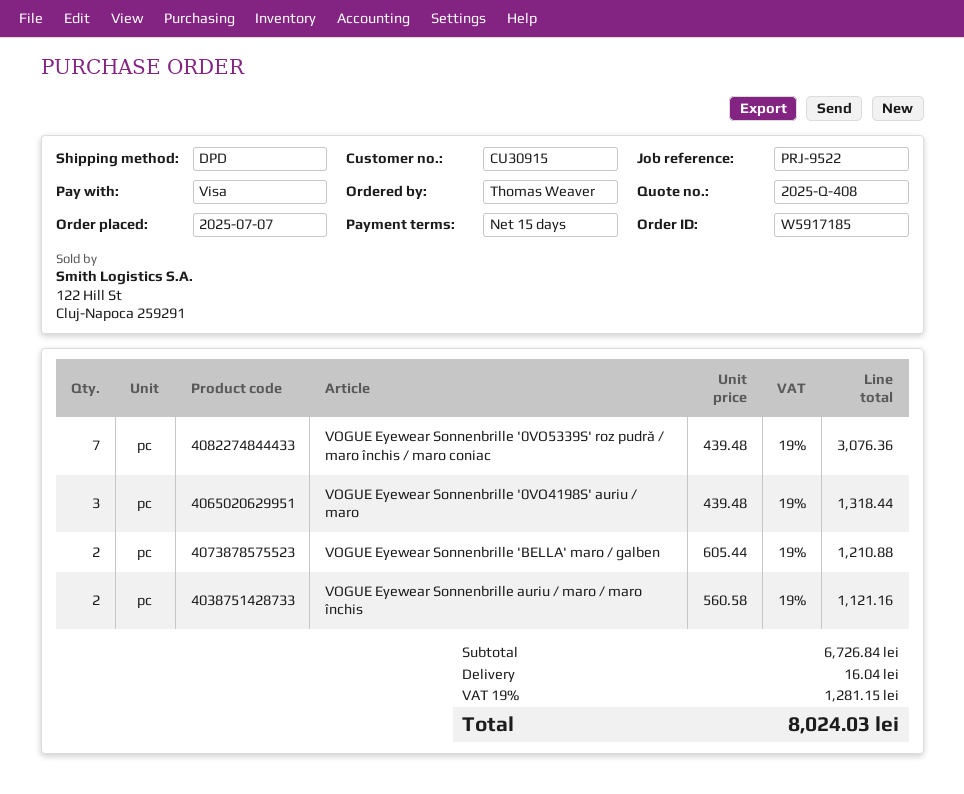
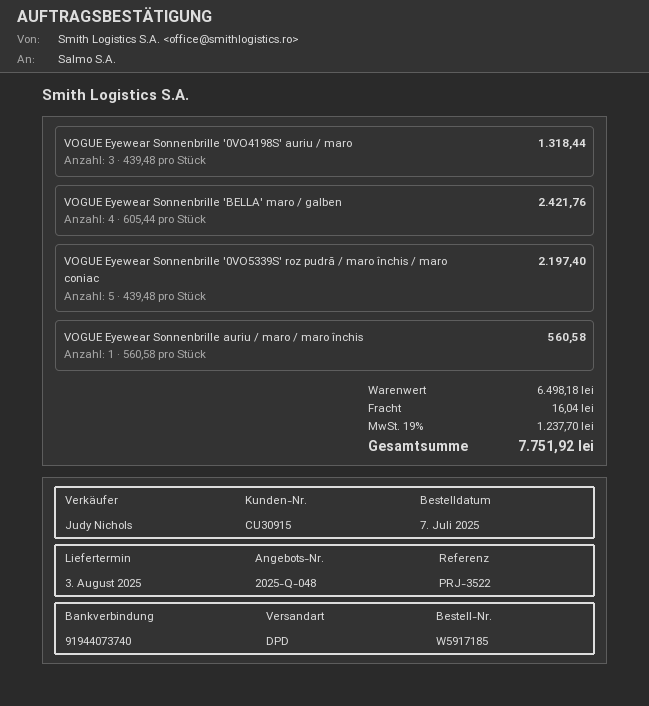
quote number: 2025-Q-408 -> 2025-Q-048
reference: PRJ-9522 -> PRJ-3522
VOGUE Eyewear Sonnenbrille '0VO5339S' roz pudră / maro închis / maro coniac: 7 x 439.48 = 3076.36 -> 5 x 439.48 = 2197.40
VOGUE Eyewear Sonnenbrille 'BELLA' maro / galben: 2 x 605.44 = 1210.88 -> 4 x 605.44 = 2421.76
VOGUE Eyewear Sonnenbrille auriu / maro / maro închis: 2 x 560.58 = 1121.16 -> 1 x 560.58 = 560.58
subtotal: 6726.84 -> 6498.18
tax: 19% = 1281.15 -> 19% = 1237.70
total: 8024.03 -> 7751.92

